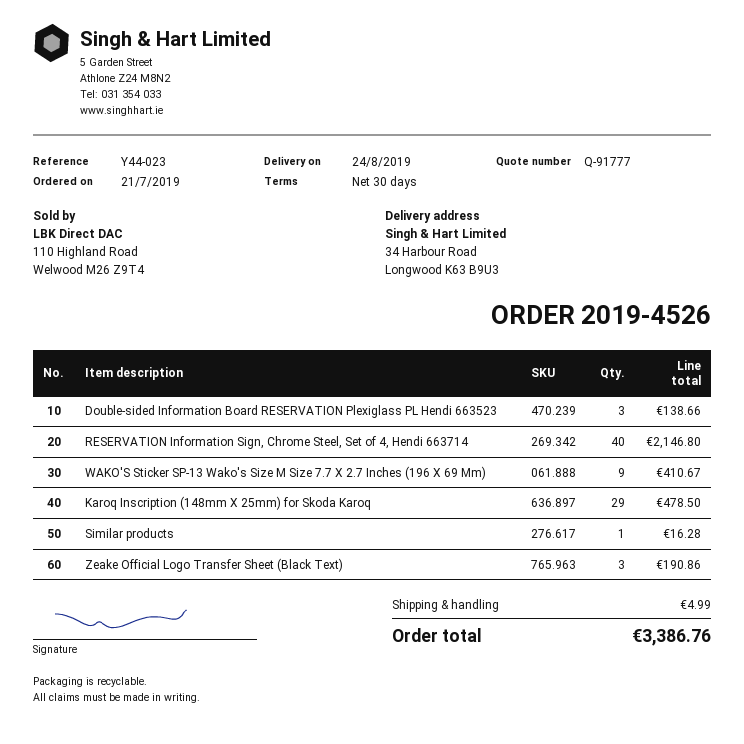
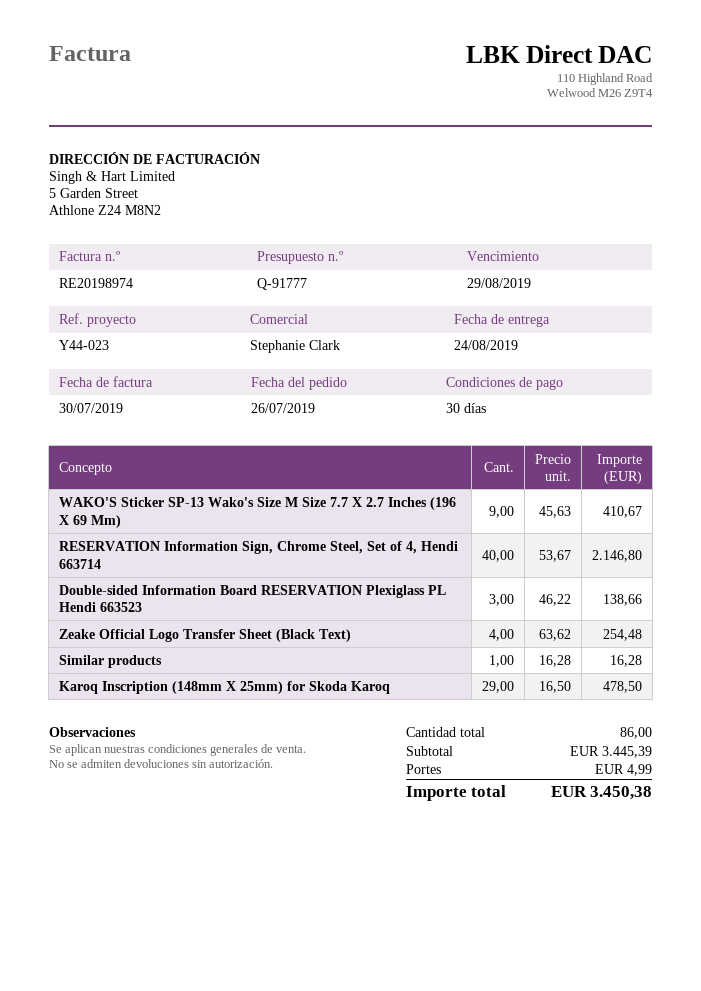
order date: 2019-07-21 -> 2019-07-26
Zeake Official Logo Transfer Sheet (Black Text): 3 for 190.86 -> 4 for 254.48
total: 3386.76 -> 3450.38

